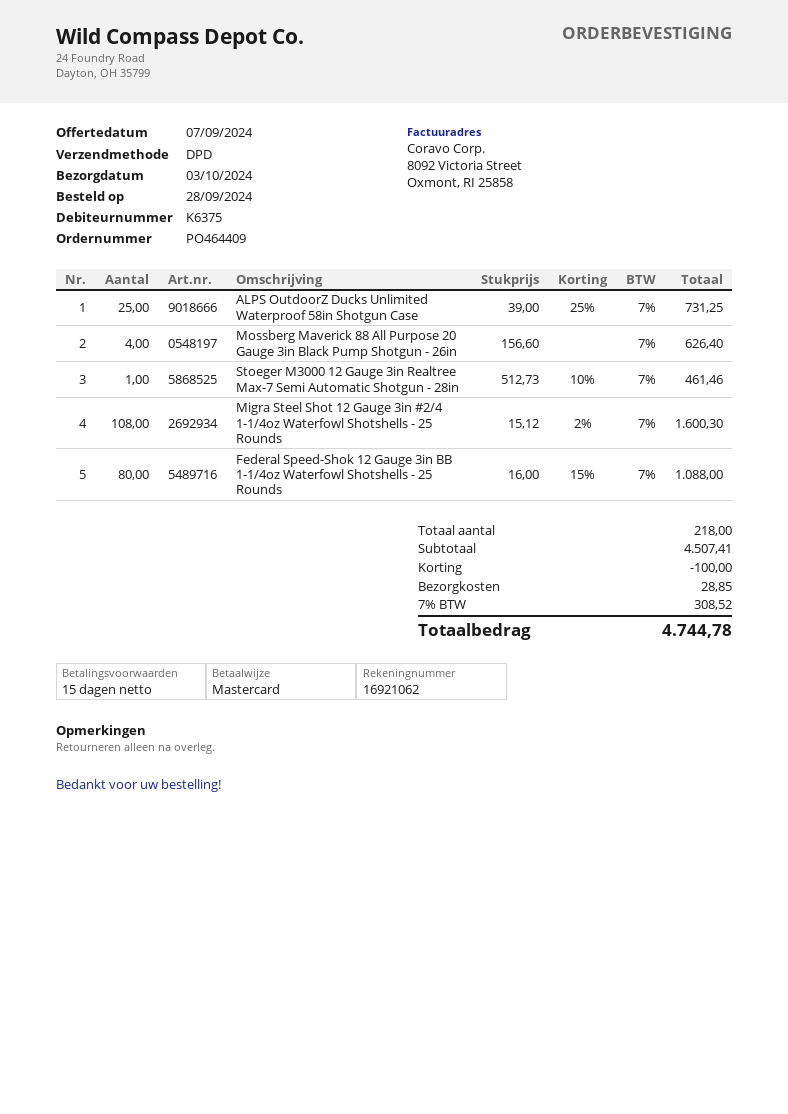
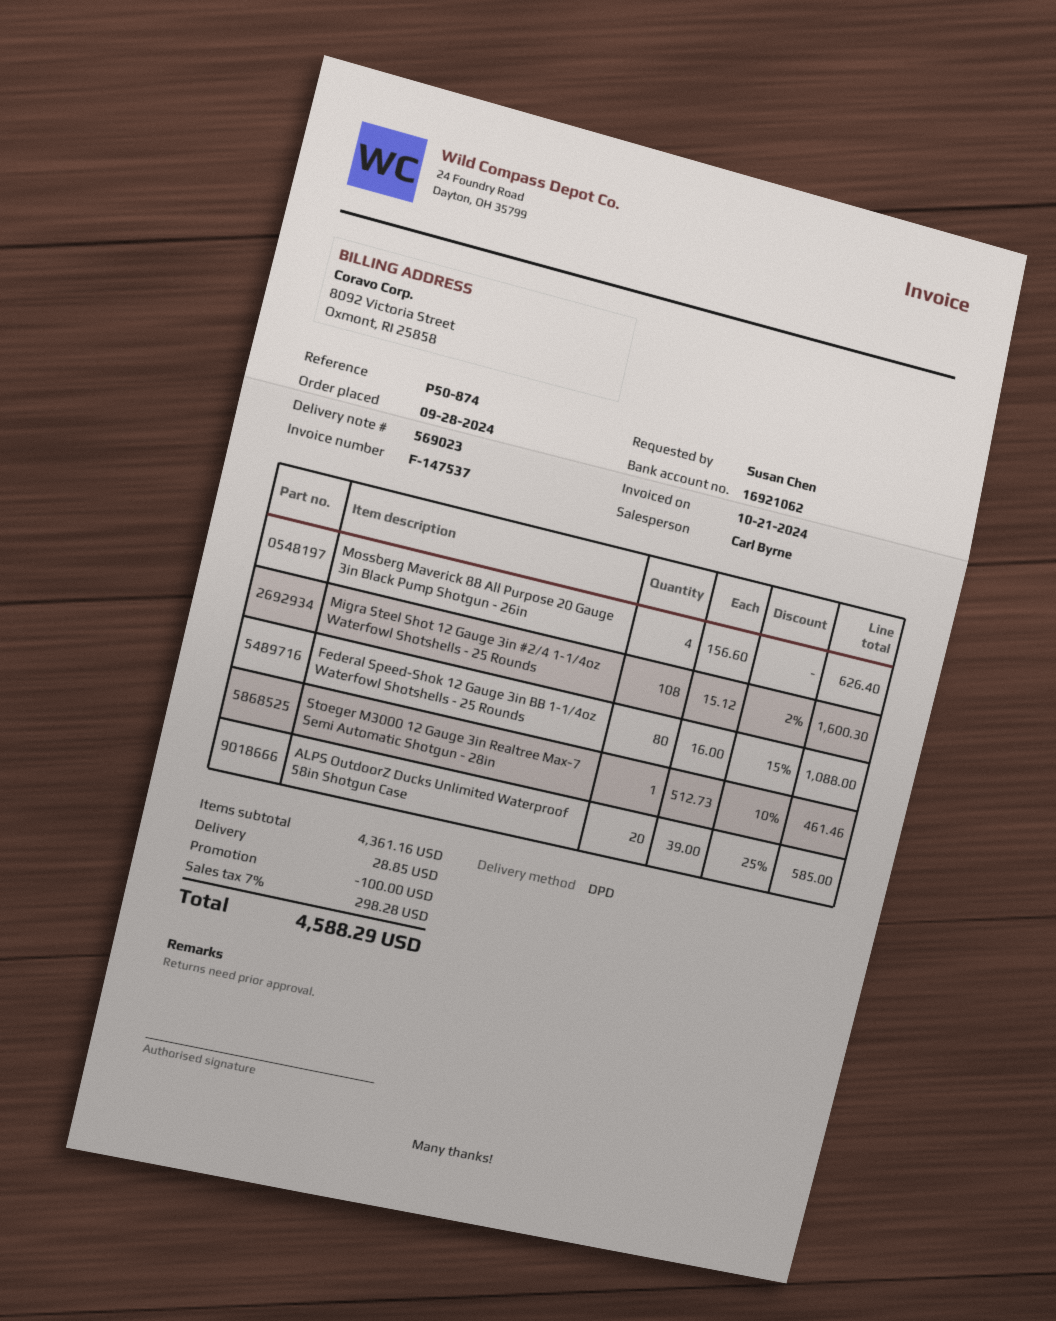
ALPS OutdoorZ Ducks Unlimited Waterproof 58in Shotgun Case: 25 x 39.00 - 25% = 731.25 -> 20 x 39.00 - 25% = 585.00
subtotal: 4507.41 -> 4361.16
tax: 7% = 308.52 -> 7% = 298.28
total: 4744.78 -> 4588.29

